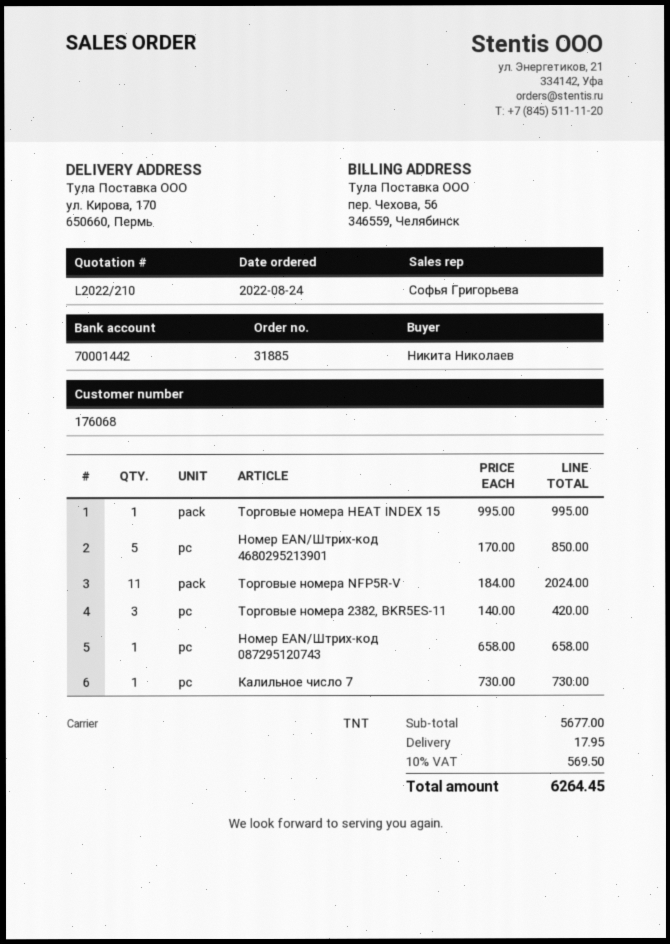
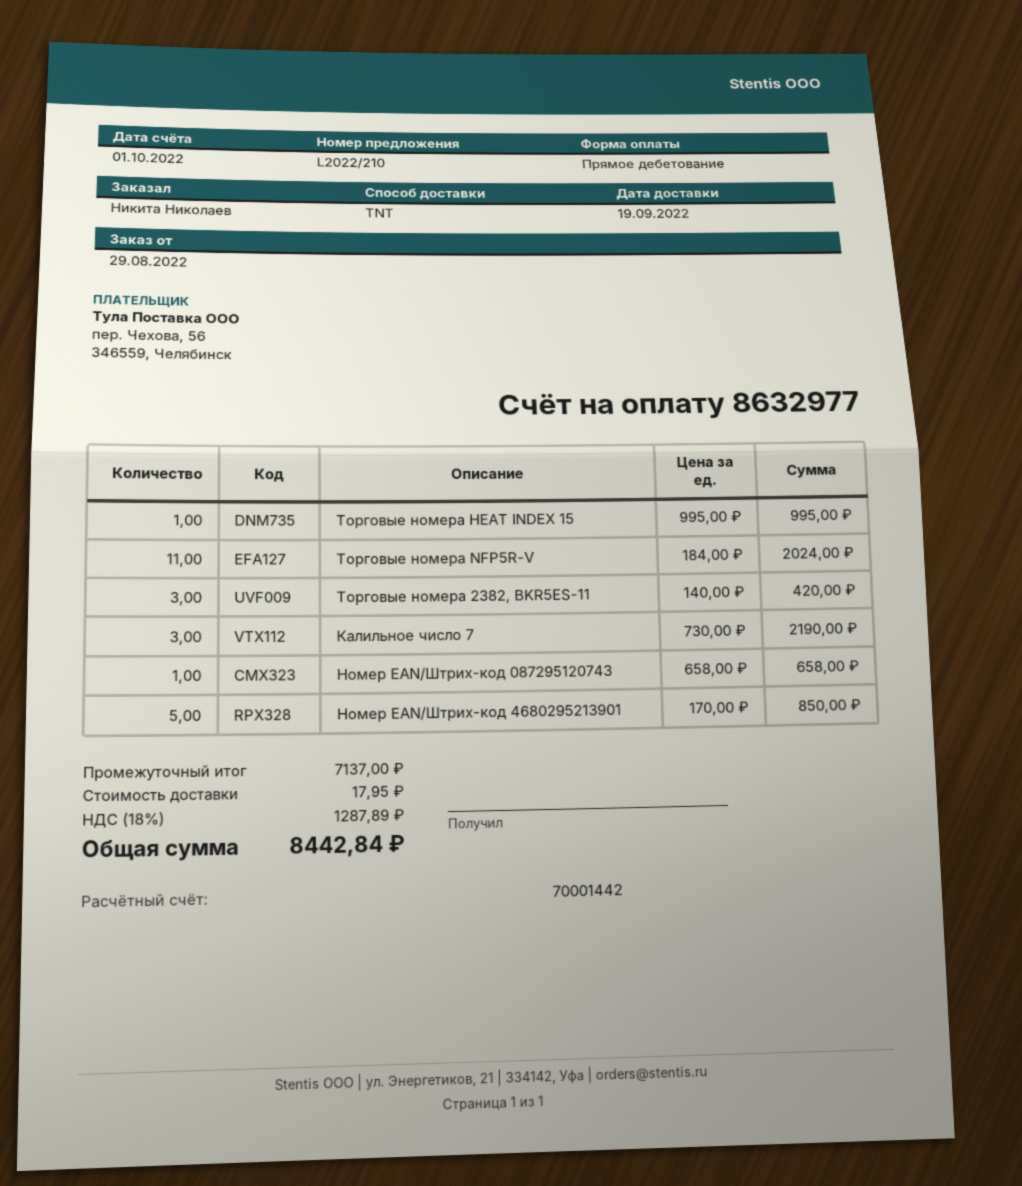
order date: 2022-08-24 -> 2022-08-29
Калильное число 7: 1 x 730.00 = 730.00 -> 3 x 730.00 = 2190.00
subtotal: 5677.00 -> 7137.00
tax: 10% = 569.50 -> 18% = 1287.89
total: 6264.45 -> 8442.84

